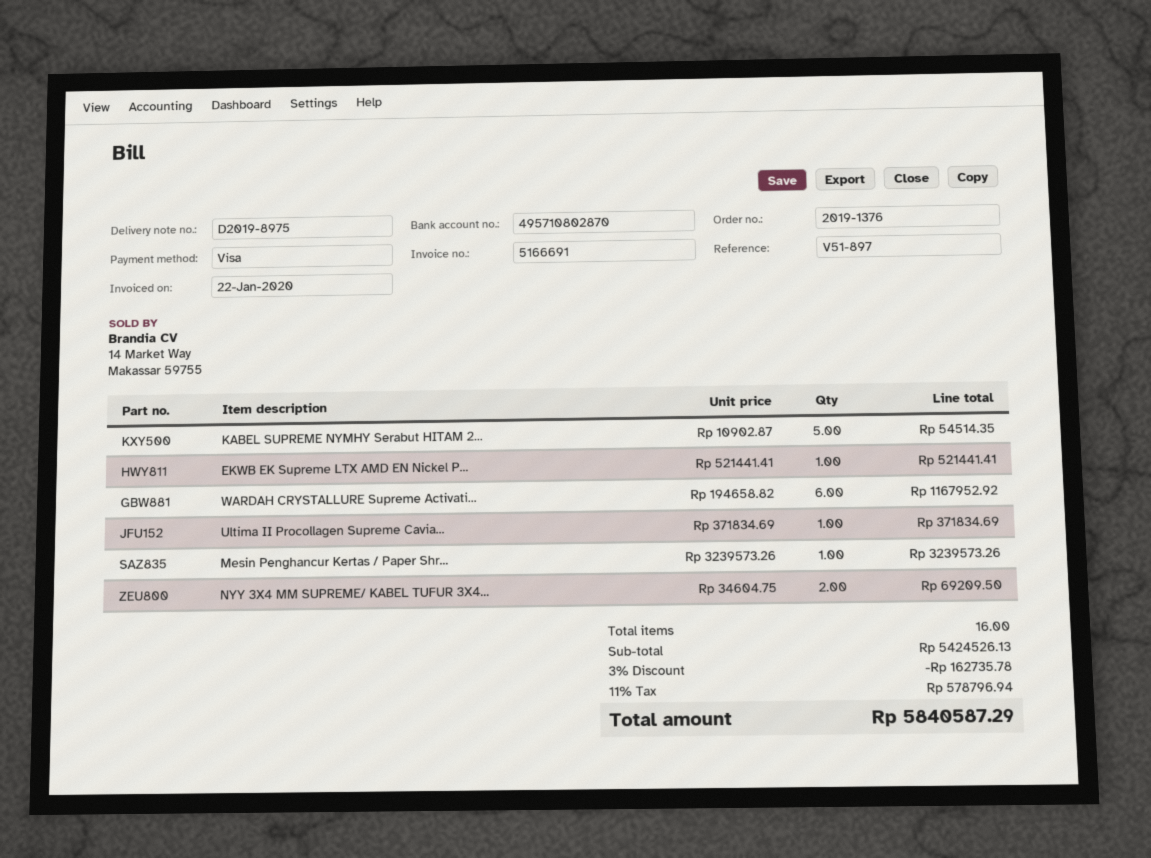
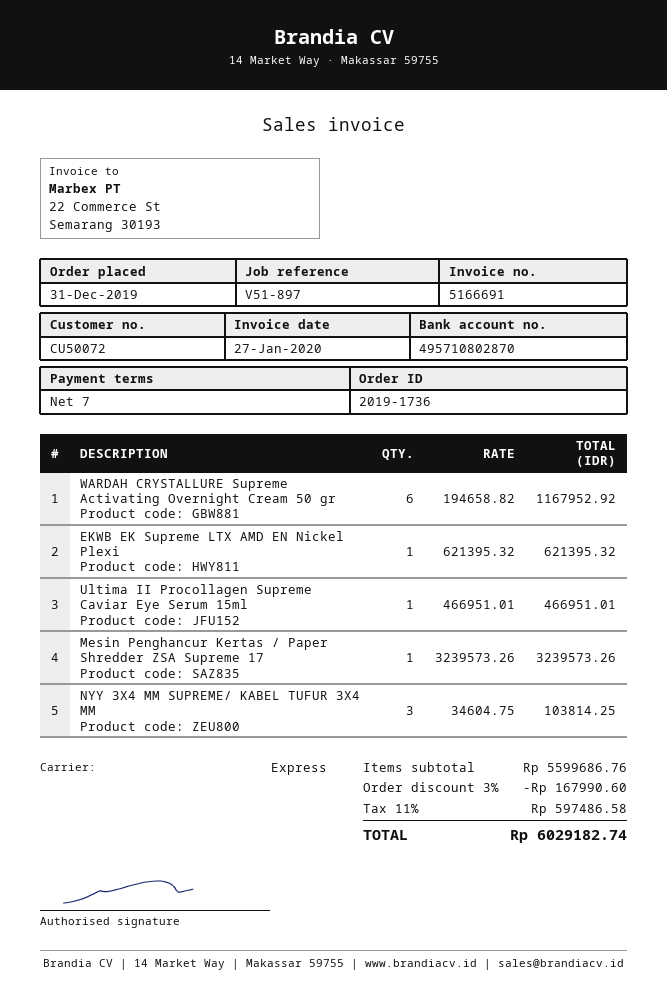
order number: 2019-1376 -> 2019-1736
invoice date: 2020-01-22 -> 2020-01-27
KABEL SUPREME NYMHY Serabut HITAM 2...: 5 x 10902.87 = 54514.35 -> none
EKWB EK Supreme LTX AMD EN Nickel P...: 1 x 521441.41 = 521441.41 -> 1 x 621395.32 = 621395.32
Ultima II Procollagen Supreme Cavia...: 1 x 371834.69 = 371834.69 -> 1 x 466951.01 = 466951.01
NYY 3X4 MM SUPREME/ KABEL TUFUR 3X4...: 2 x 34604.75 = 69209.50 -> 3 x 34604.75 = 103814.25
subtotal: 5424526.13 -> 5599686.76
discount: 3% = 162735.78 -> 3% = 167990.60
tax: 11% = 578796.94 -> 11% = 597486.58
total: 5840587.29 -> 6029182.74

